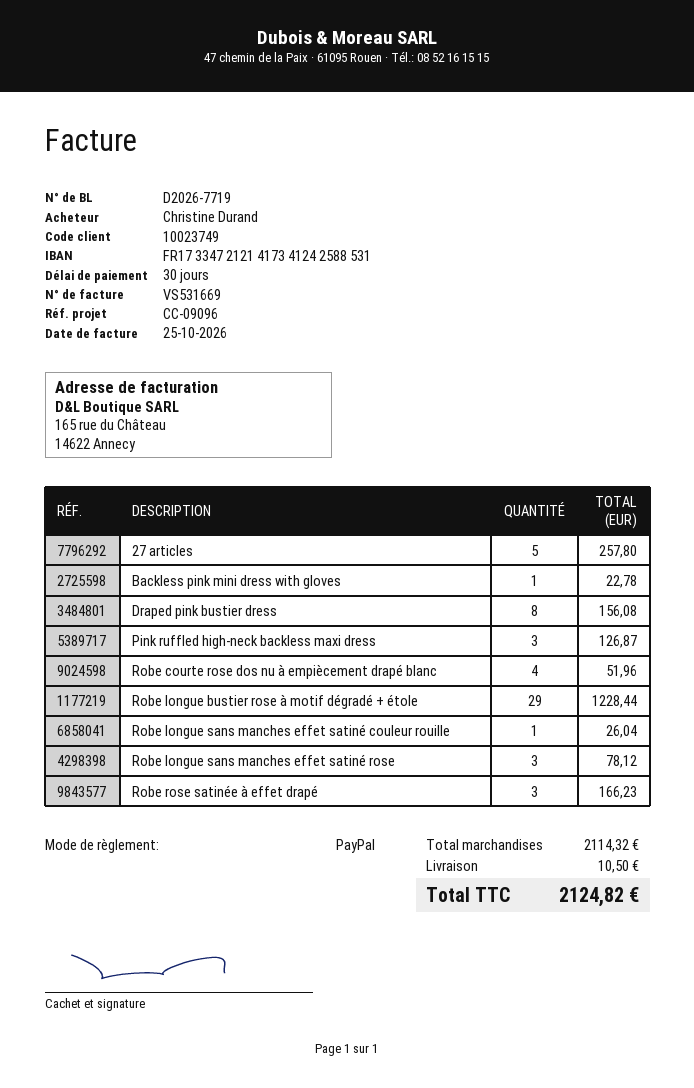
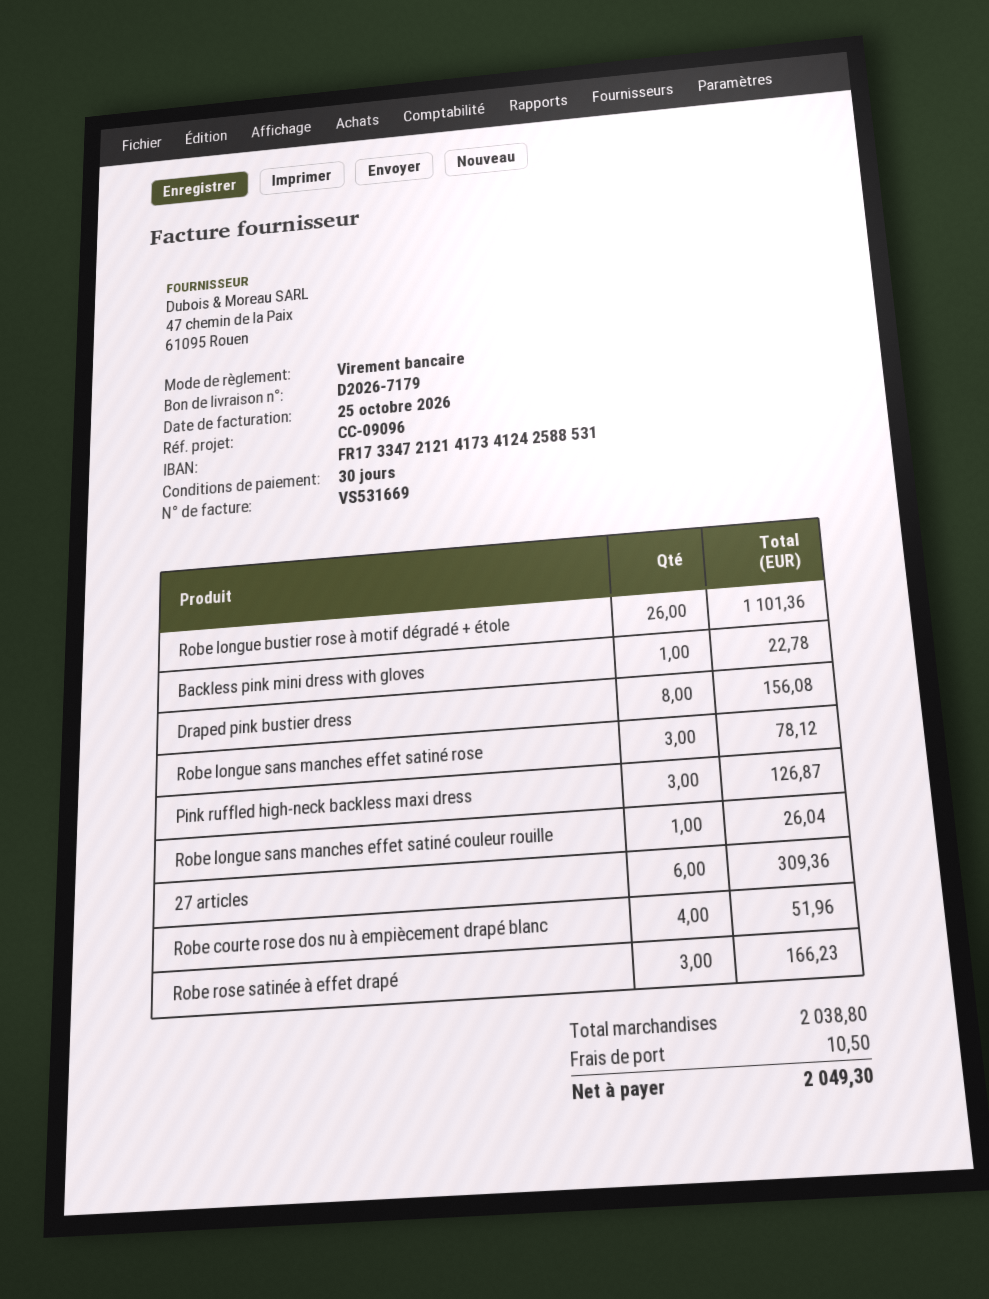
delivery note number: D2026-7719 -> D2026-7179
payment method: PayPal -> bank transfer
27 articles: 5 for 257.80 -> 6 for 309.36
Robe longue bustier rose à motif dégradé + étole: 29 for 1228.44 -> 26 for 1101.36
subtotal: 2114.32 -> 2038.80
total: 2124.82 -> 2049.30

